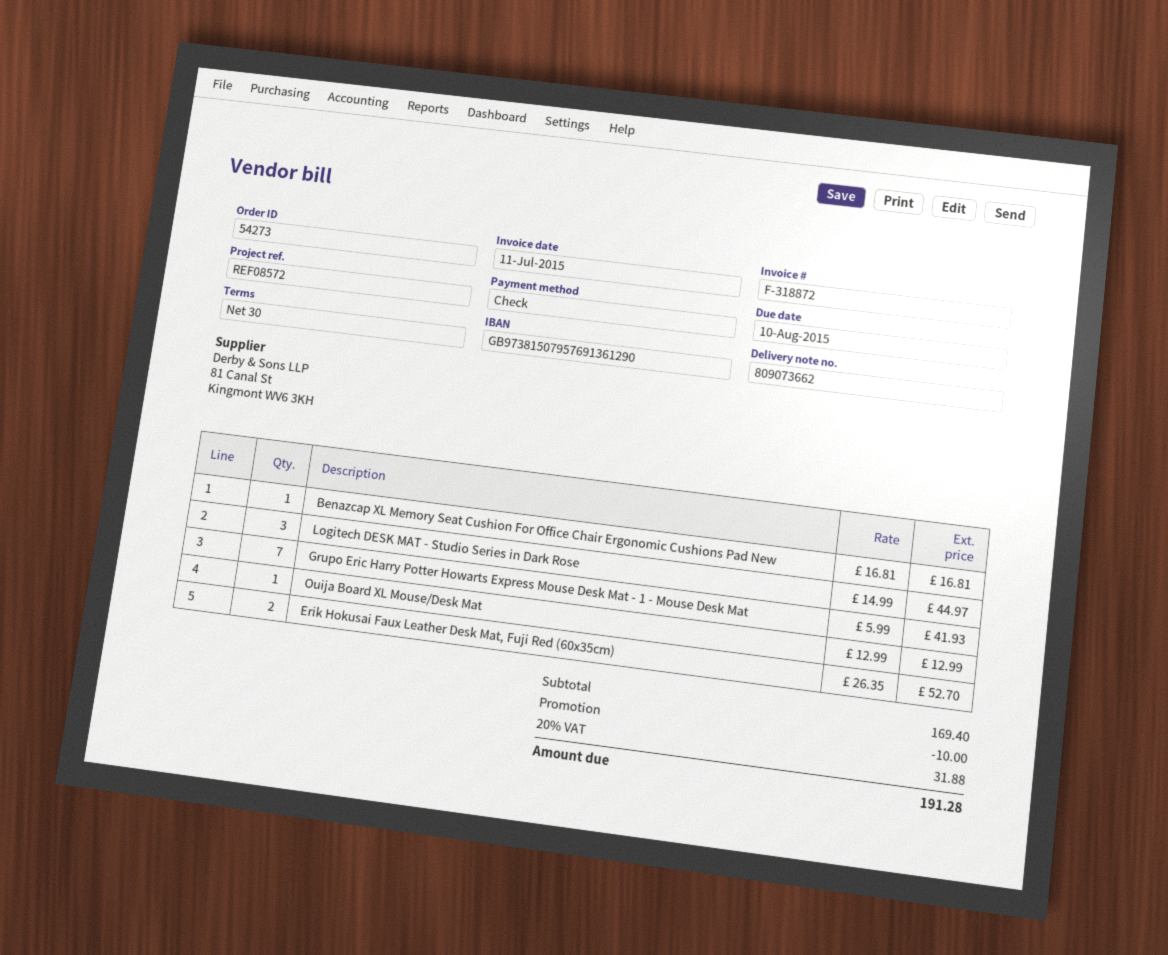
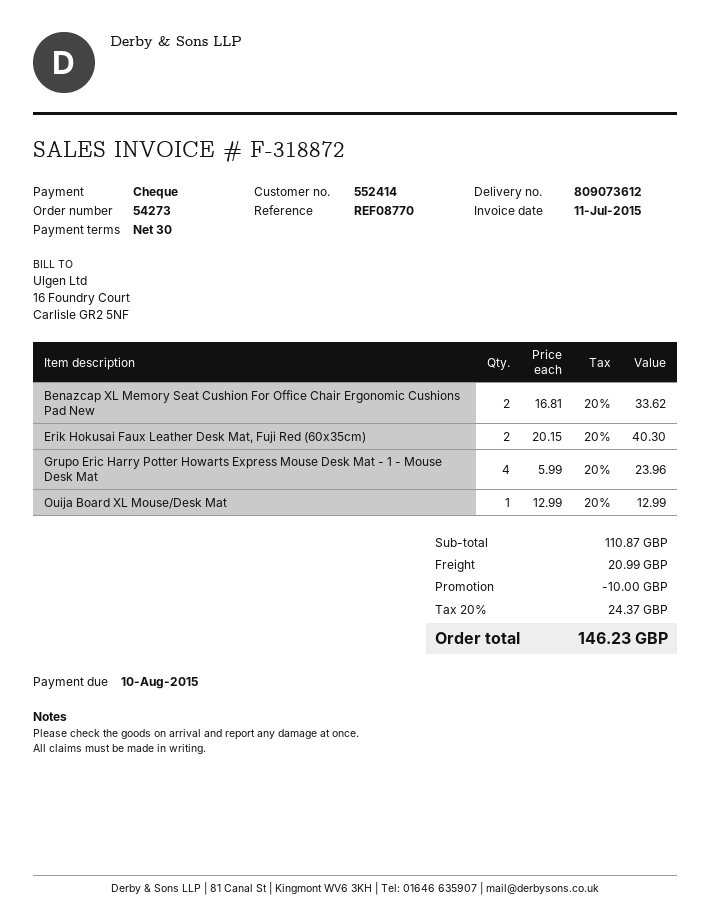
delivery note number: 809073662 -> 809073612
reference: REF08572 -> REF08770
Benazcap XL Memory Seat Cushion For Office Chair Ergonomic Cushions Pad New: 1 x 16.81 = 16.81 -> 2 x 16.81 = 33.62
Logitech DESK MAT - Studio Series in Dark Rose: 3 x 14.99 = 44.97 -> none
Grupo Eric Harry Potter Howarts Express Mouse Desk Mat - 1 - Mouse Desk Mat: 7 x 5.99 = 41.93 -> 4 x 5.99 = 23.96
Erik Hokusai Faux Leather Desk Mat, Fuji Red (60x35cm): 2 x 26.35 = 52.70 -> 2 x 20.15 = 40.30
subtotal: 169.40 -> 110.87
shipping: none -> 20.99
tax: 20% = 31.88 -> 20% = 24.37
total: 191.28 -> 146.23

